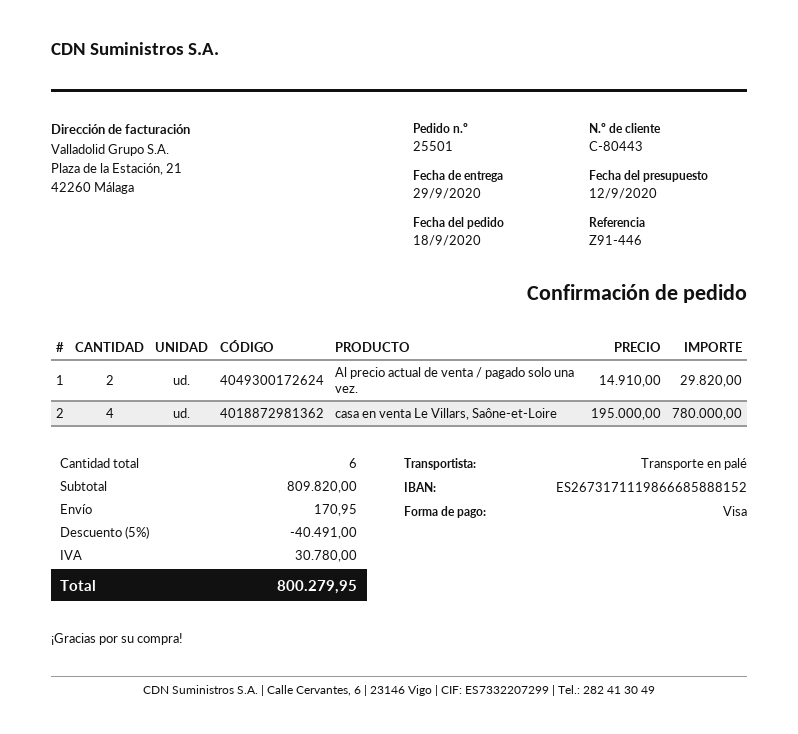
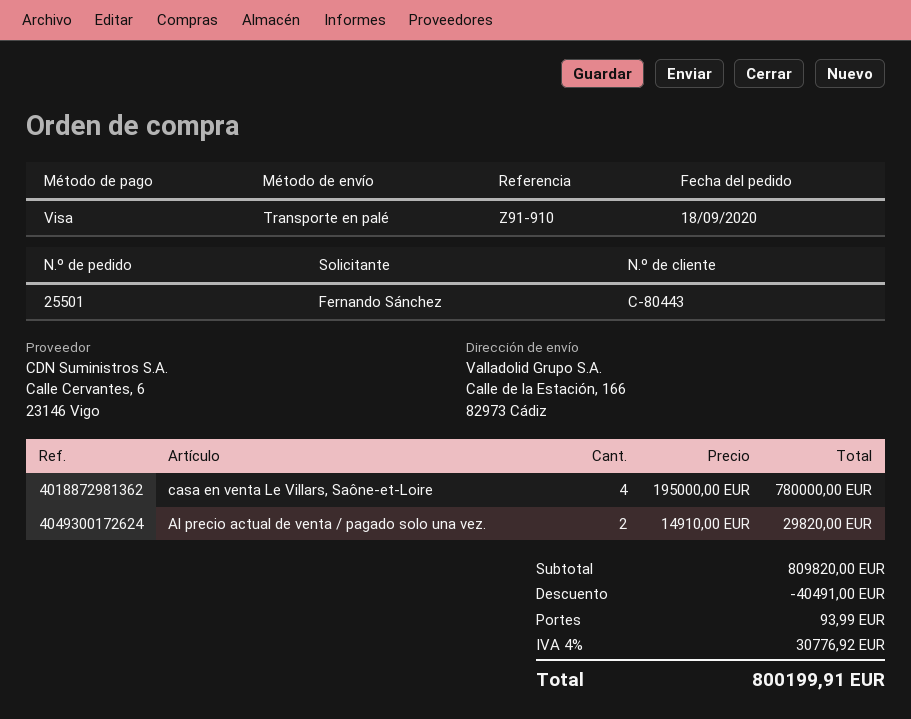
reference: Z91-446 -> Z91-910
shipping: 170.95 -> 93.99
tax: 30780.00 -> 30776.92
total: 800279.95 -> 800199.91

